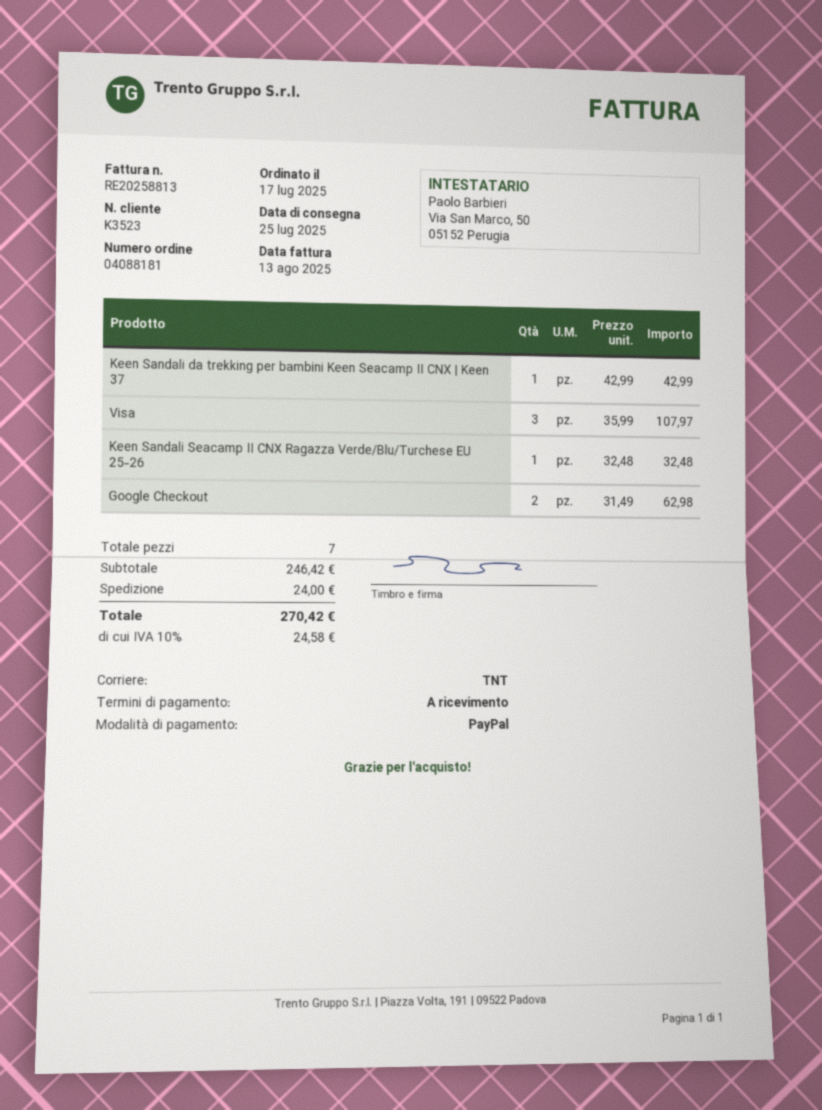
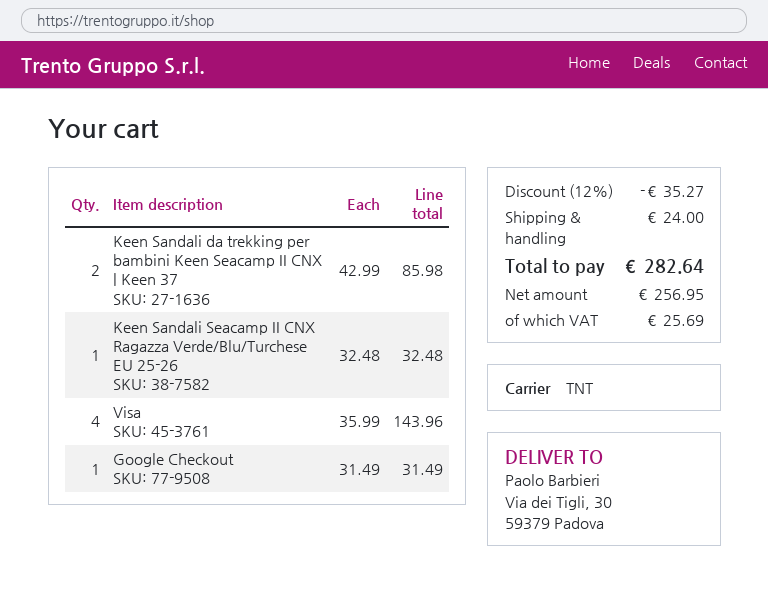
Keen Sandali da trekking per bambini Keen Seacamp II CNX | Keen 37: 1 x 42.99 = 42.99 -> 2 x 42.99 = 85.98
Visa: 3 x 35.99 = 107.97 -> 4 x 35.99 = 143.96
Google Checkout: 2 x 31.49 = 62.98 -> 1 x 31.49 = 31.49
discount: none -> 12% = 35.27
tax: 24.58 -> 25.69
total: 270.42 -> 282.64

